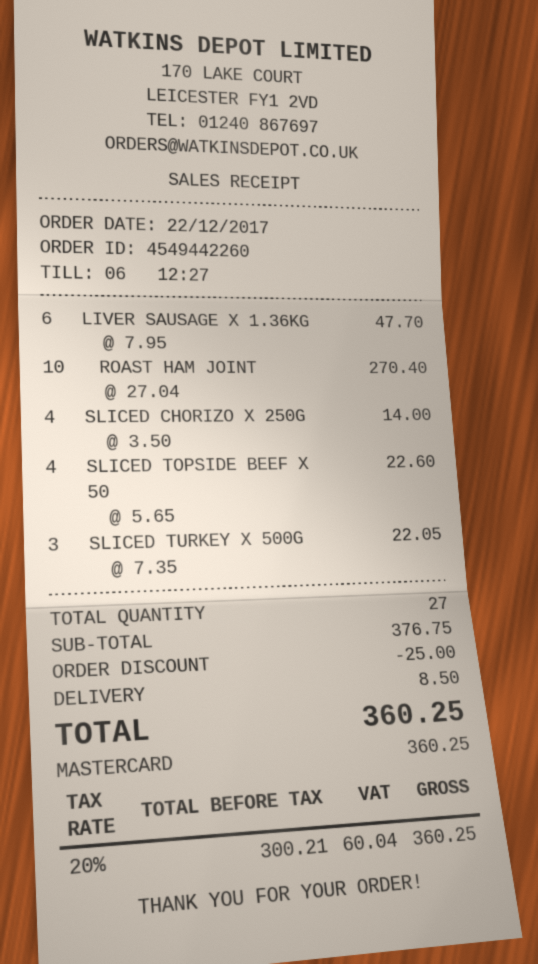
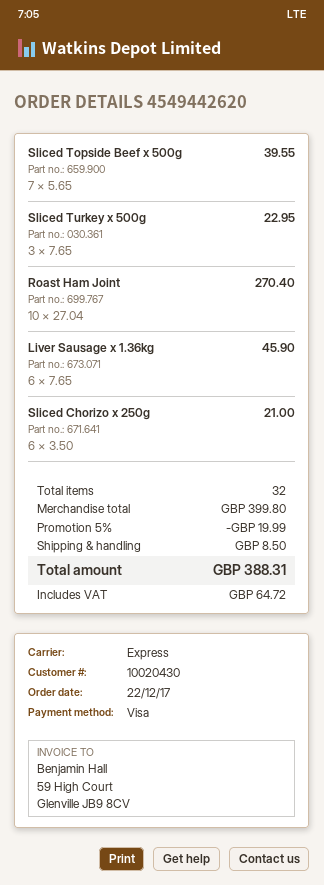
order number: 4549442260 -> 4549442620
payment method: Mastercard -> Visa
LIVER SAUSAGE X 1.36KG: 6 x 7.95 = 47.70 -> 6 x 7.65 = 45.90
SLICED CHORIZO X 250G: 4 x 3.50 = 14.00 -> 6 x 3.50 = 21.00
SLICED TOPSIDE BEEF X 50: 4 x 5.65 = 22.60 -> 7 x 5.65 = 39.55
SLICED TURKEY X 500G: 3 x 7.35 = 22.05 -> 3 x 7.65 = 22.95
total quantity: 27 -> 32
subtotal: 376.75 -> 399.80
discount: 25.00 -> 19.99
tax: 60.04 -> 64.72
total: 360.25 -> 388.31

